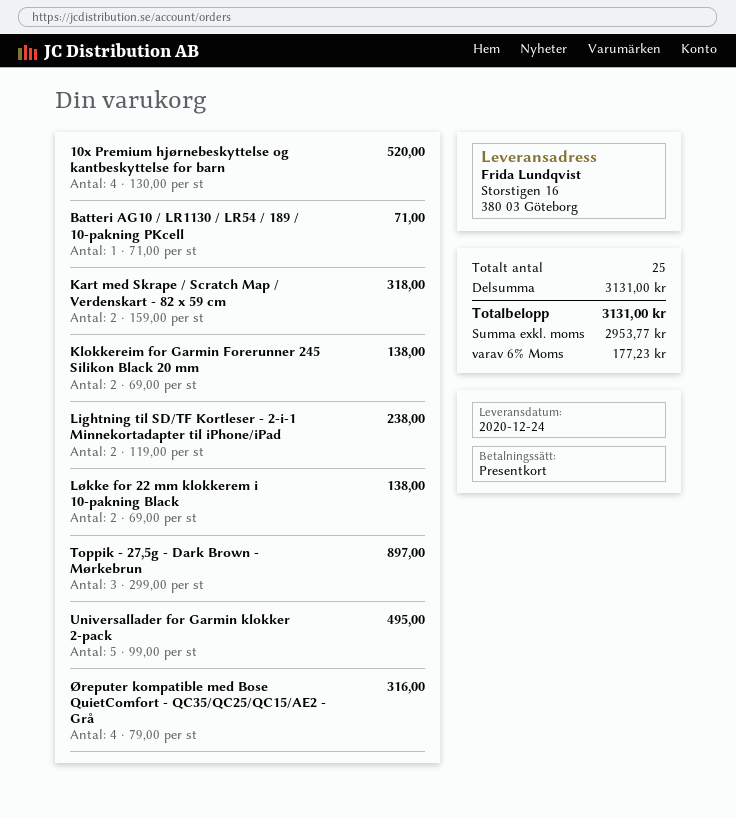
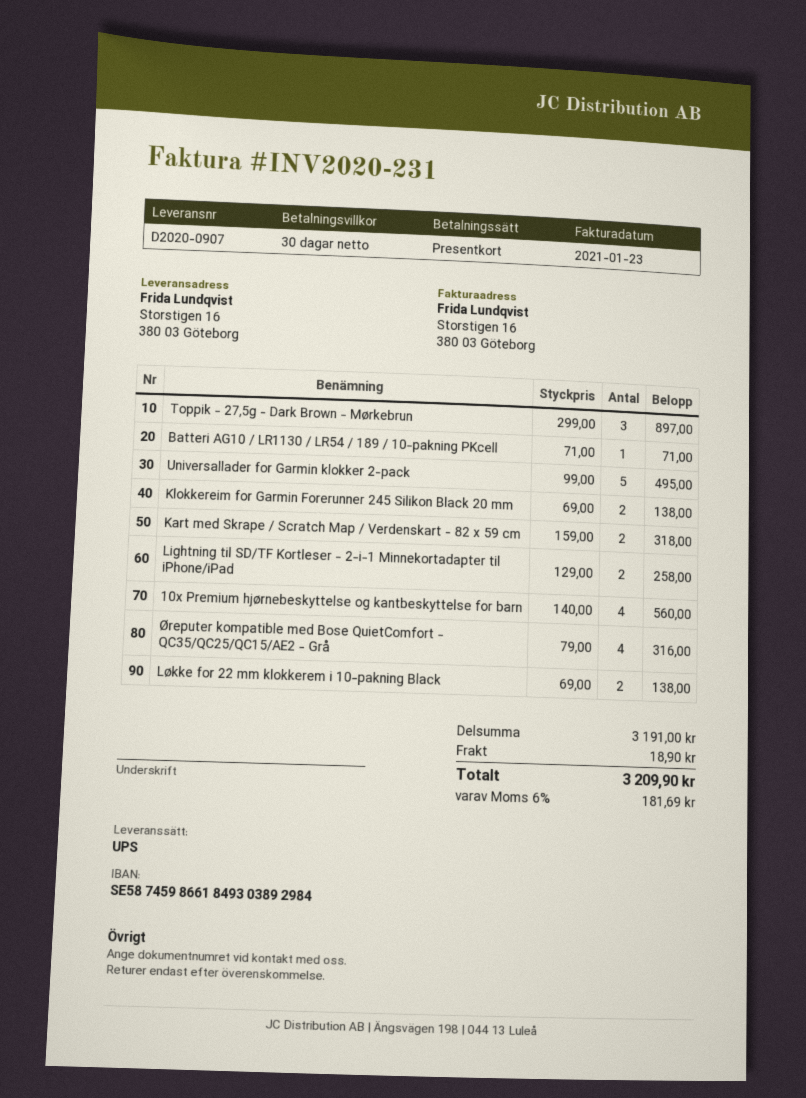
10x Premium hjørnebeskyttelse og kantbeskyttelse for barn: 4 x 130.00 = 520.00 -> 4 x 140.00 = 560.00
Lightning til SD/TF Kortleser - 2-i-1 Minnekortadapter til iPhone/iPad: 2 x 119.00 = 238.00 -> 2 x 129.00 = 258.00
subtotal: 3131.00 -> 3191.00
shipping: none -> 18.90
tax: 6% = 177.23 -> 6% = 181.69
total: 3131.00 -> 3209.90

